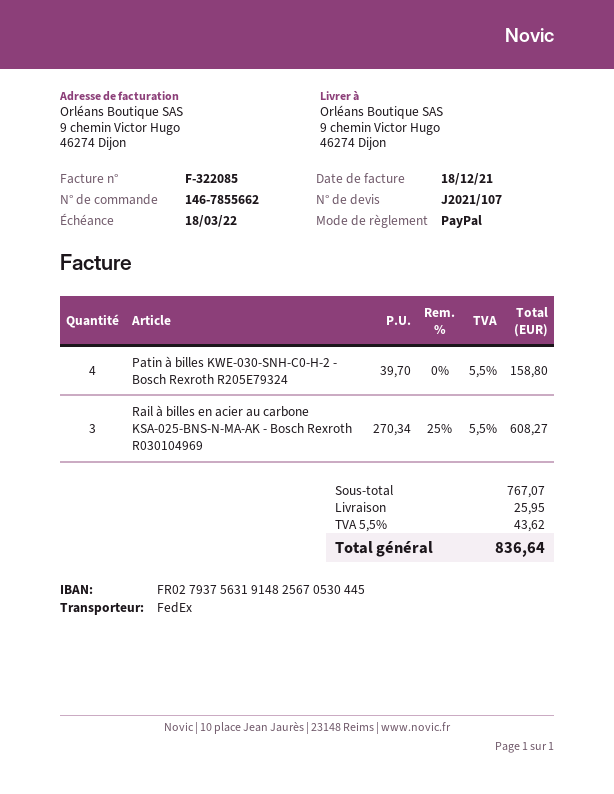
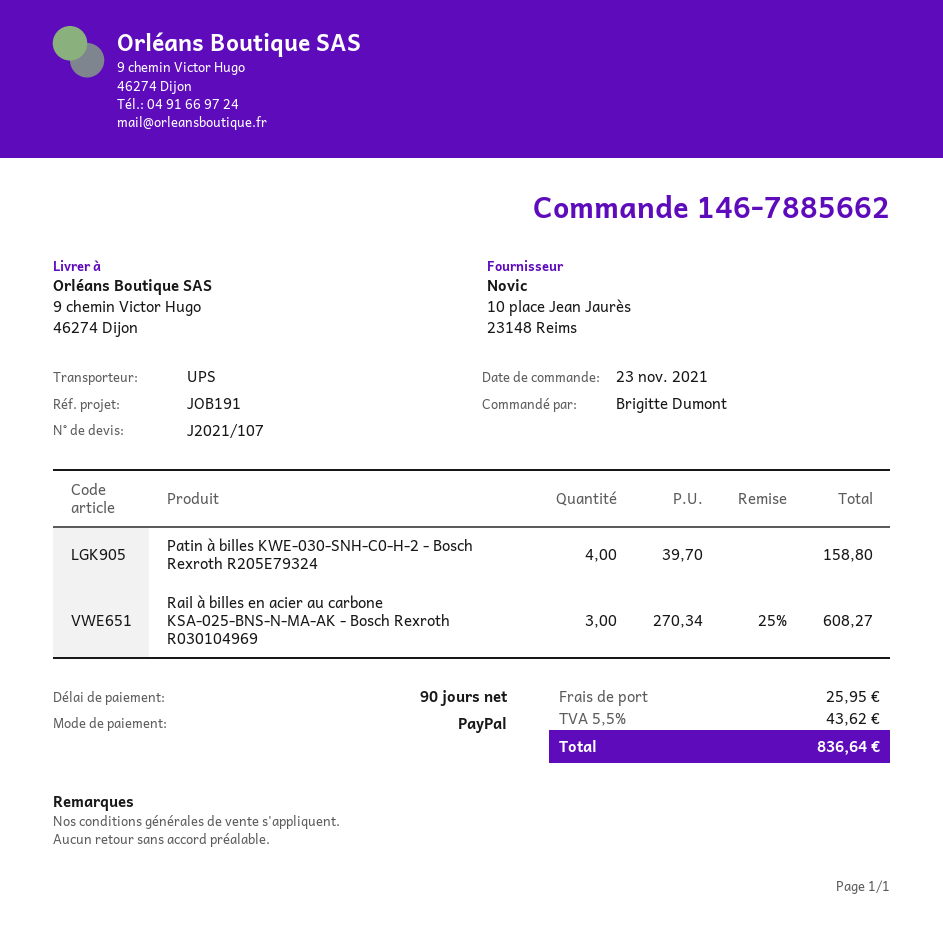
order number: 146-7855662 -> 146-7885662
shipping method: FedEx -> UPS

